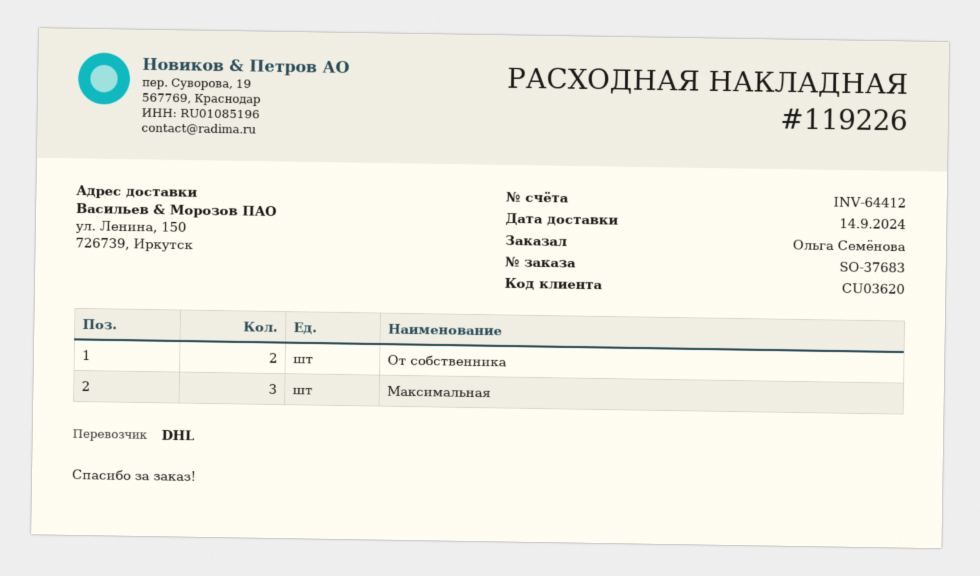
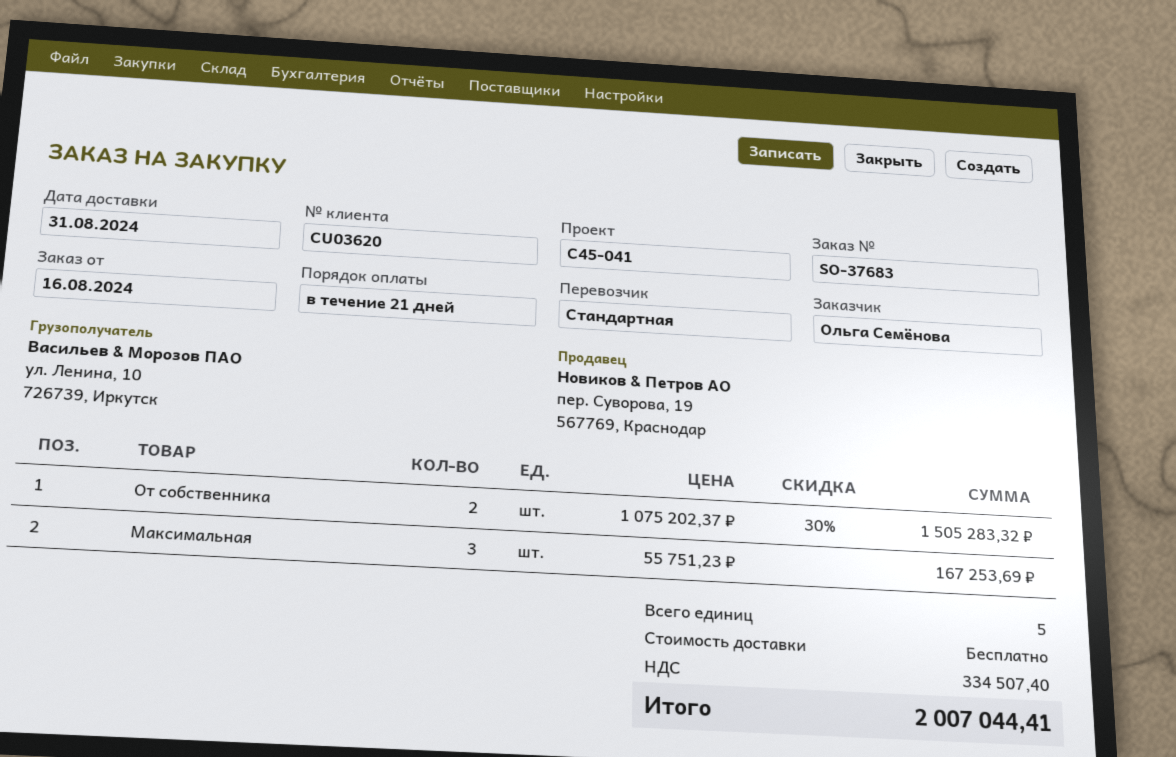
delivery date: 2024-09-14 -> 2024-08-31
shipping method: DHL -> standard
ship to: ул. Ленина, 150, 726739, Иркутск -> ул. Ленина, 10, 726739, Иркутск

